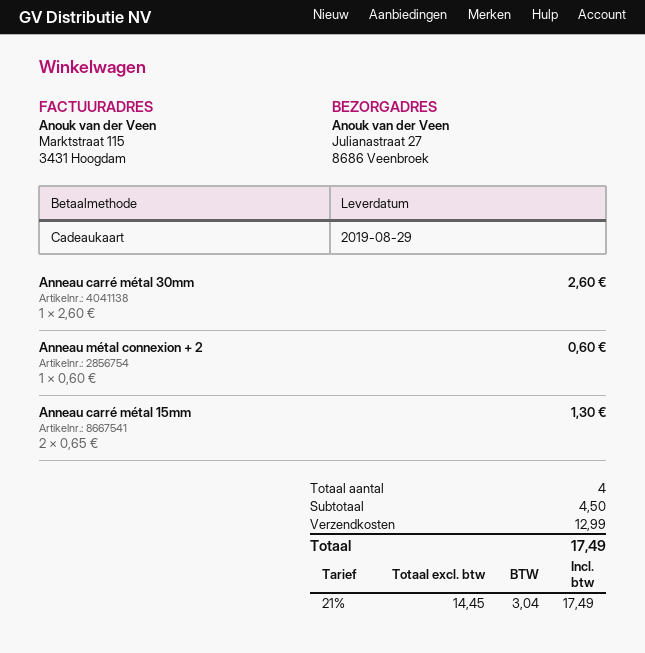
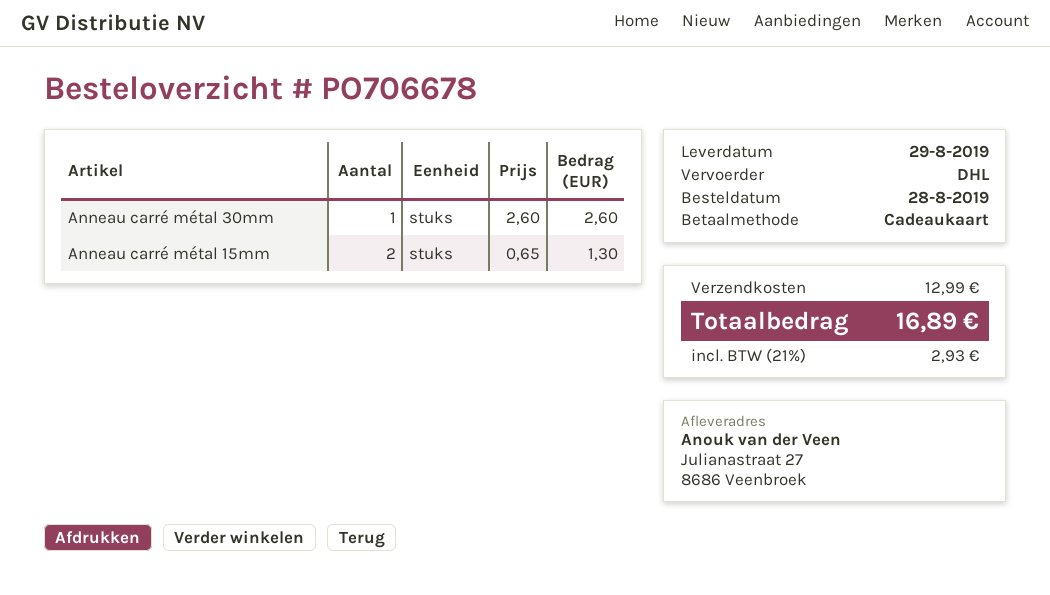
Anneau métal connexion + 2: 1 x 0.60 = 0.60 -> none
tax: 21% = 3.04 -> 21% = 2.93
total: 17.49 -> 16.89

